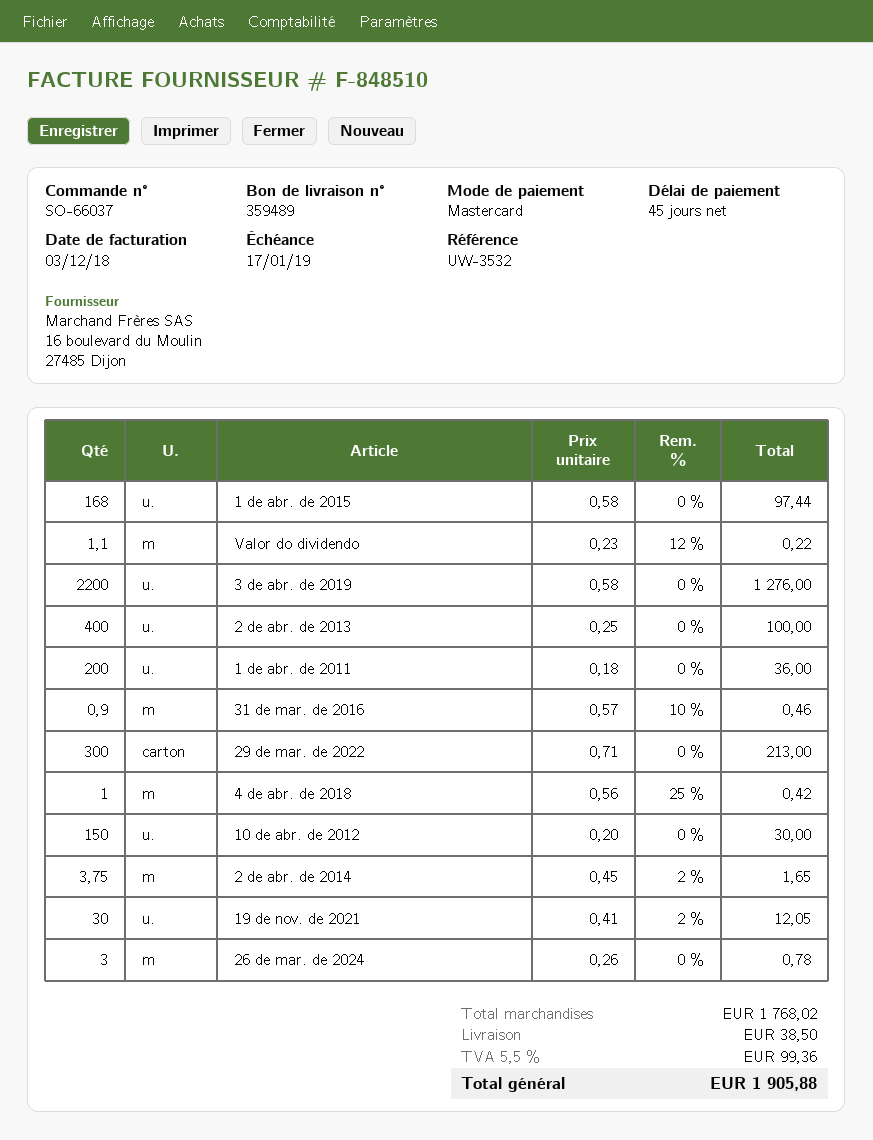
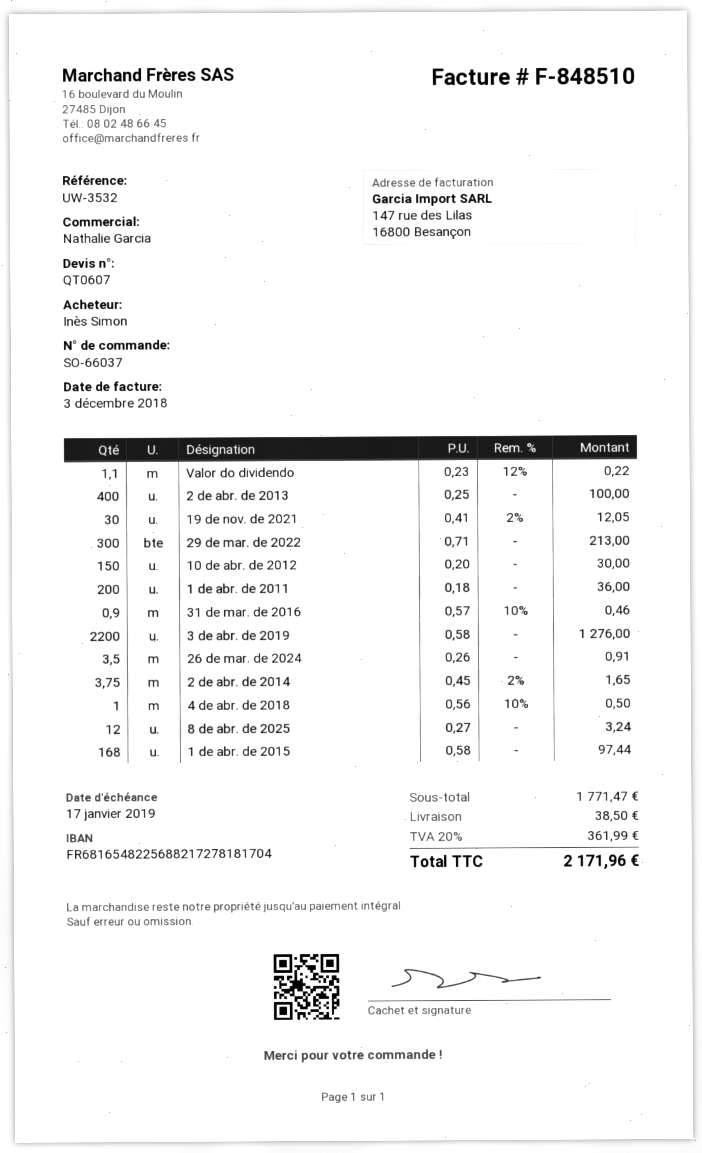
4 de abr. de 2018: 1 x 0.56 - 25% = 0.42 -> 1 x 0.56 - 10% = 0.50
26 de mar. de 2024: 3 x 0.26 = 0.78 -> 3.5 x 0.26 = 0.91
8 de abr. de 2025: none -> 12 x 0.27 = 3.24
subtotal: 1768.02 -> 1771.47
tax: 5.5% = 99.36 -> 20% = 361.99
total: 1905.88 -> 2171.96

